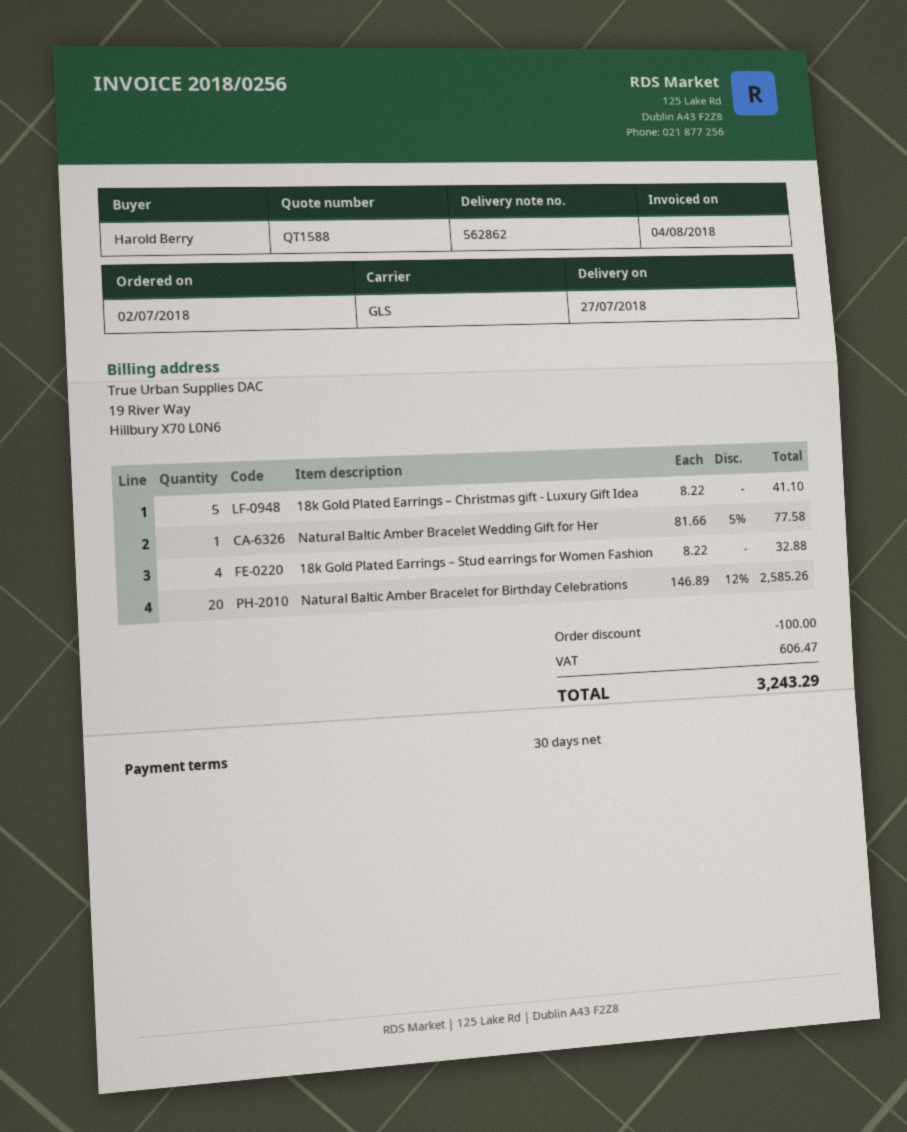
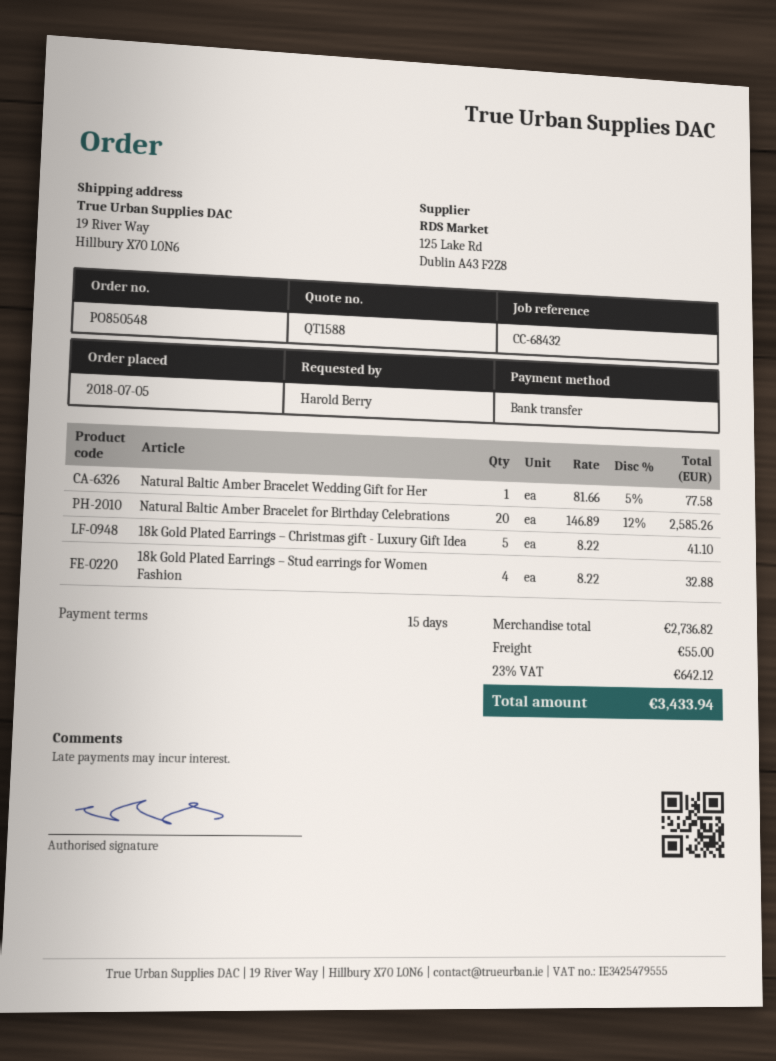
order date: 2018-07-02 -> 2018-07-05
payment terms: 30 days -> 15 days
discount: 100.00 -> none
shipping: none -> 55.00
tax: 606.47 -> 642.12
total: 3243.29 -> 3433.94

